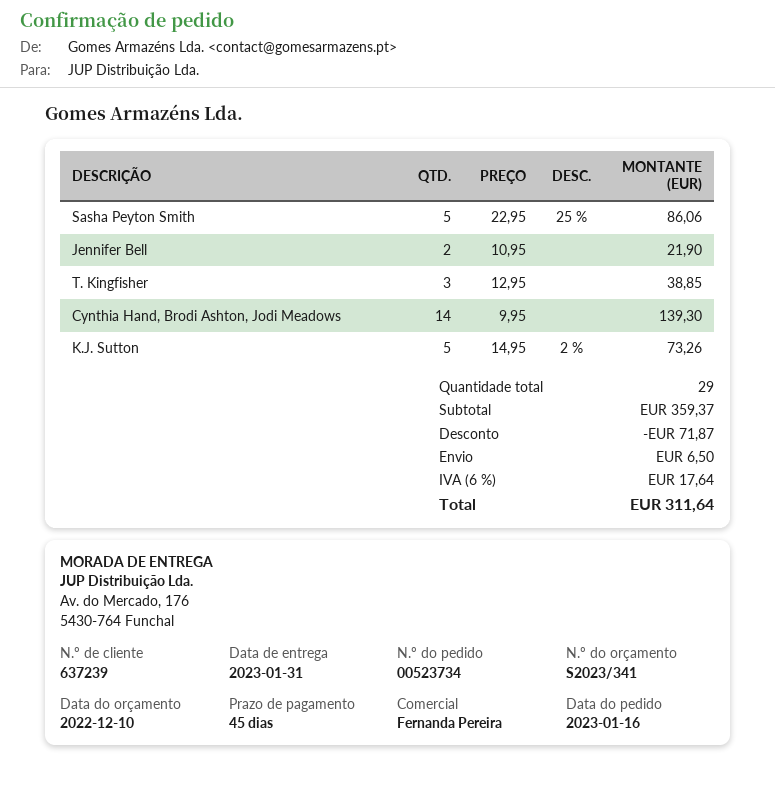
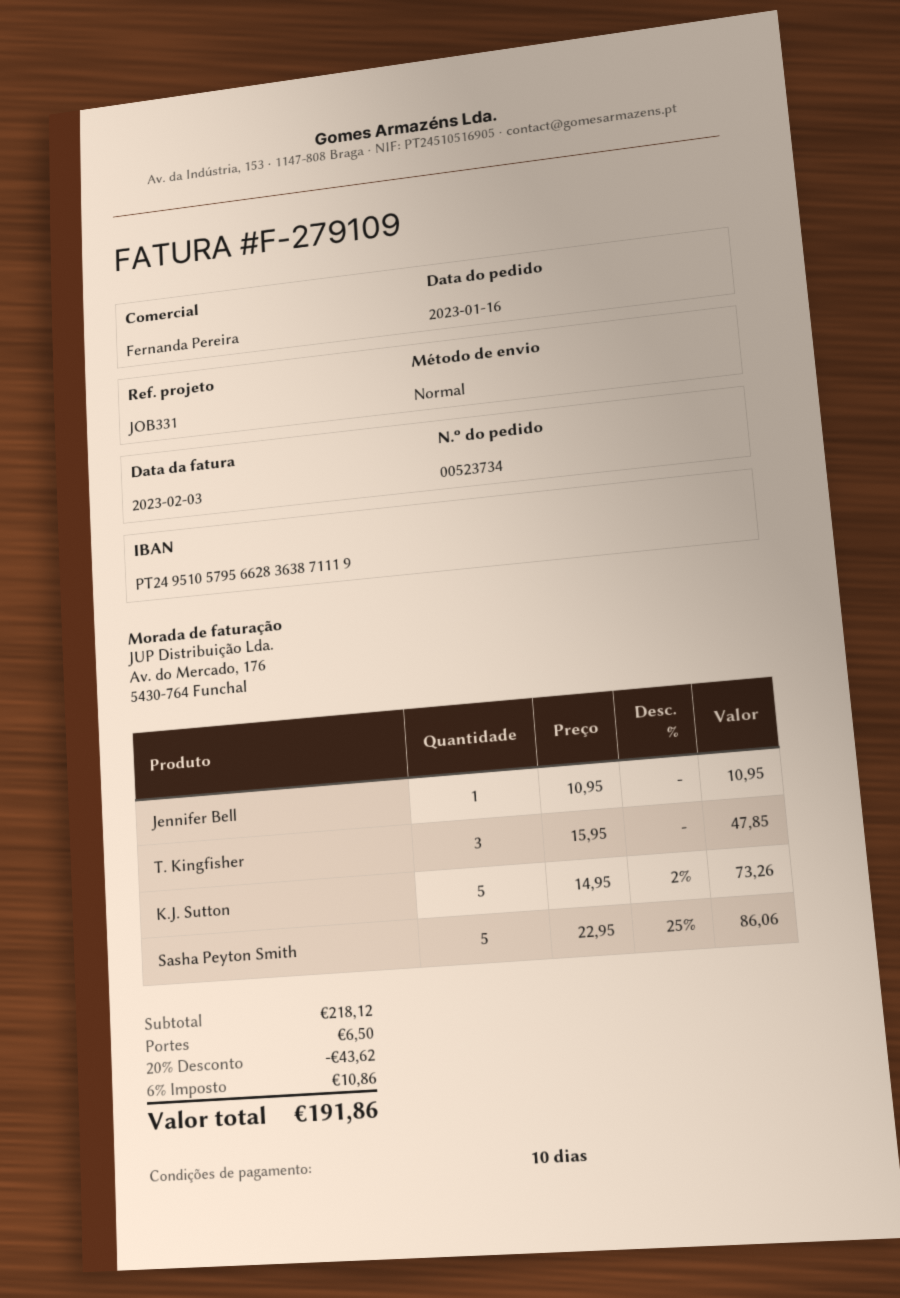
payment terms: 45 days -> 10 days
Jennifer Bell: 2 x 10.95 = 21.90 -> 1 x 10.95 = 10.95
T. Kingfisher: 3 x 12.95 = 38.85 -> 3 x 15.95 = 47.85
Cynthia Hand, Brodi Ashton, Jodi Meadows: 14 x 9.95 = 139.30 -> none
subtotal: 359.37 -> 218.12
discount: 71.87 -> 43.62
tax: 6% = 17.64 -> 6% = 10.86
total: 311.64 -> 191.86

